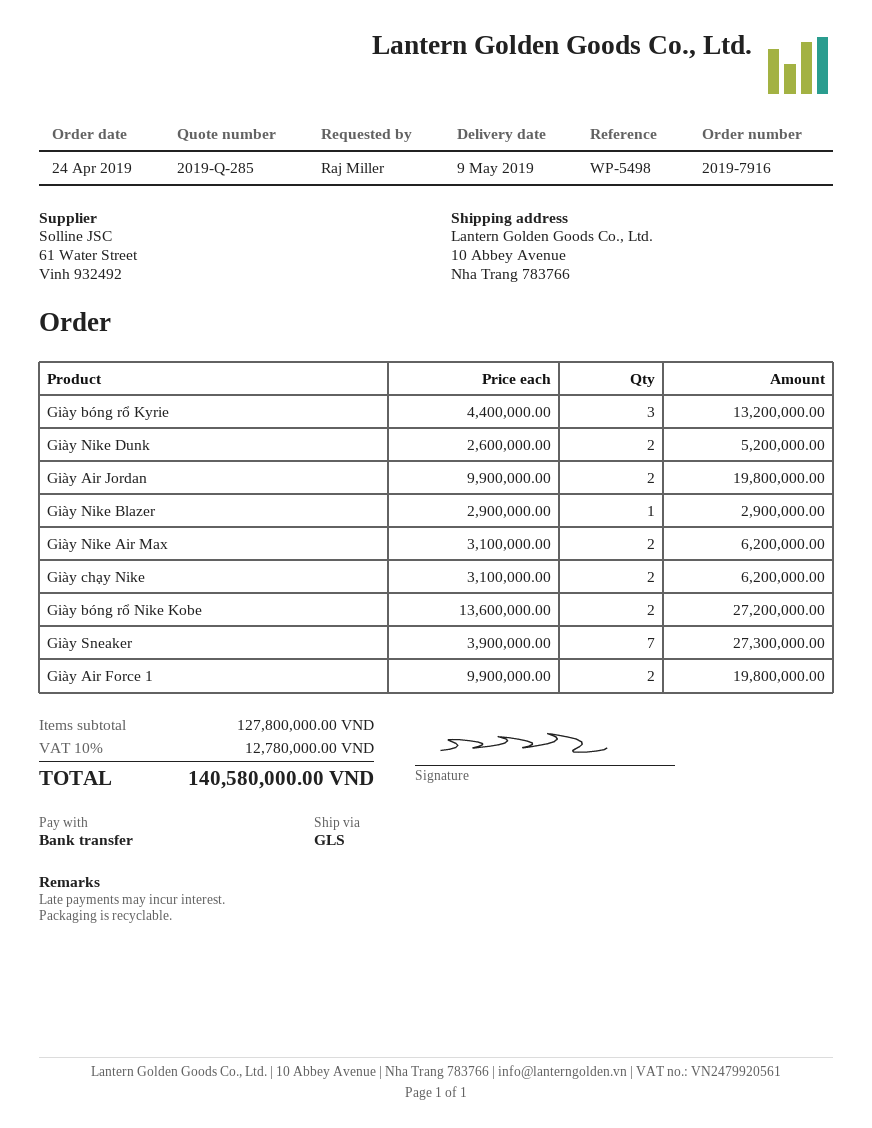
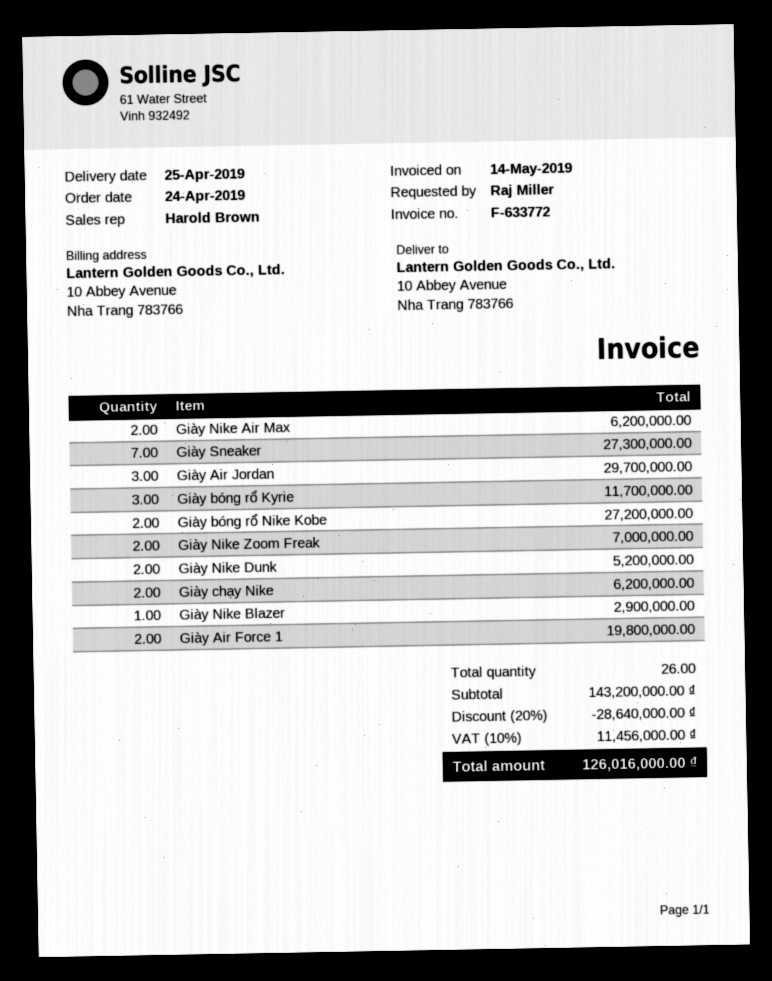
delivery date: 2019-05-09 -> 2019-04-25
Giày bóng rổ Kyrie: 3 for 13200000.00 -> 3 for 11700000.00
Giày Air Jordan: 2 for 19800000.00 -> 3 for 29700000.00
Giày Nike Zoom Freak: none -> 2 for 7000000.00
subtotal: 127800000.00 -> 143200000.00
discount: none -> 20% = 28640000.00
tax: 10% = 12780000.00 -> 10% = 11456000.00
total: 140580000.00 -> 126016000.00

